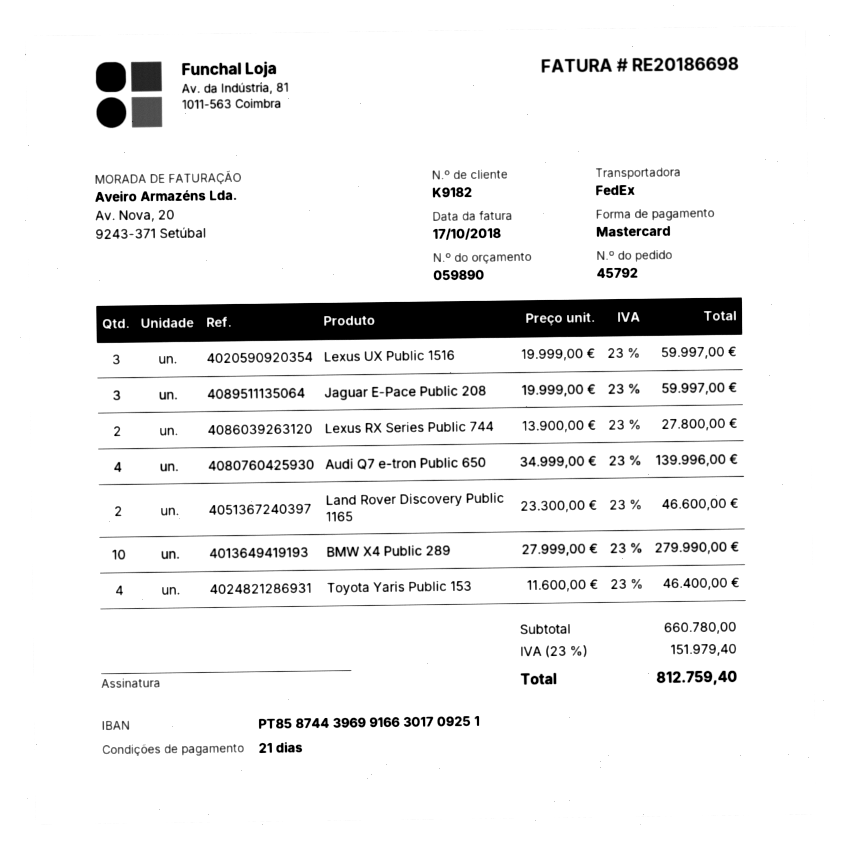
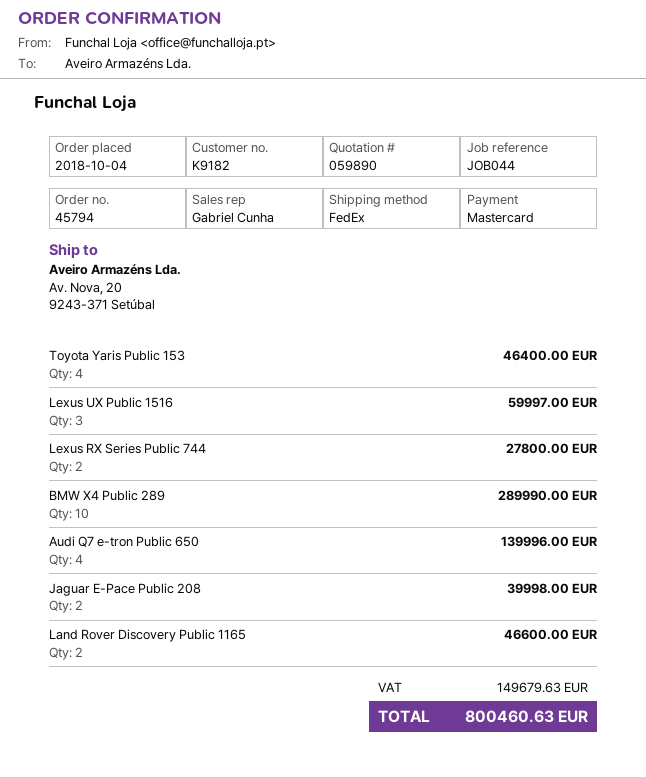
order number: 45792 -> 45794
Jaguar E-Pace Public 208: 3 for 59997.00 -> 2 for 39998.00
BMW X4 Public 289: 10 for 279990.00 -> 10 for 289990.00
tax: 151979.40 -> 149679.63
total: 812759.40 -> 800460.63

